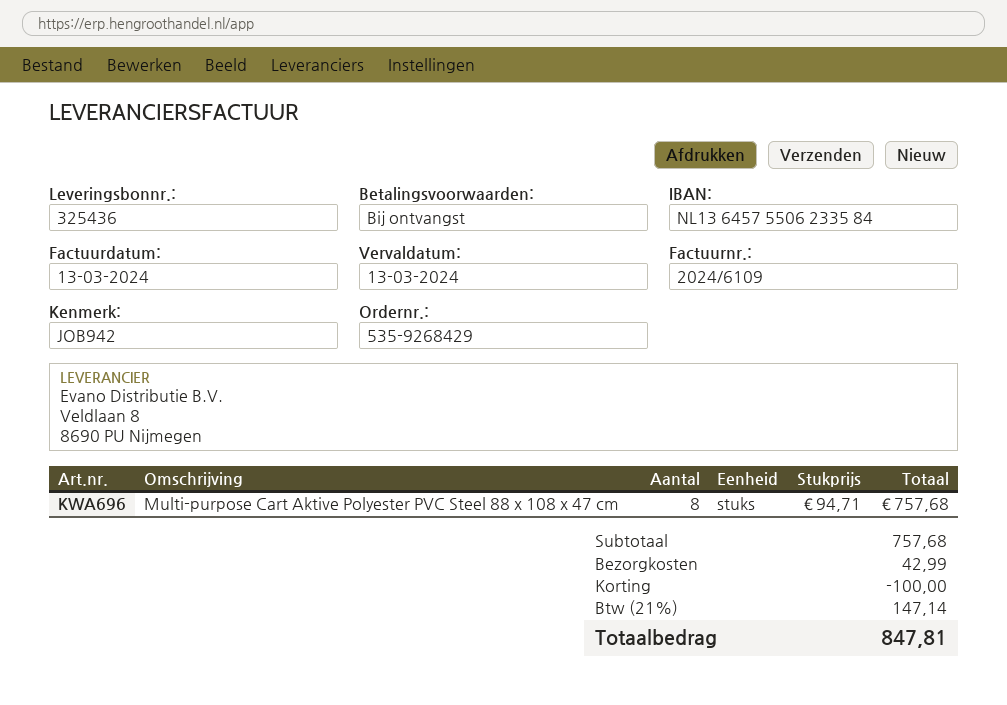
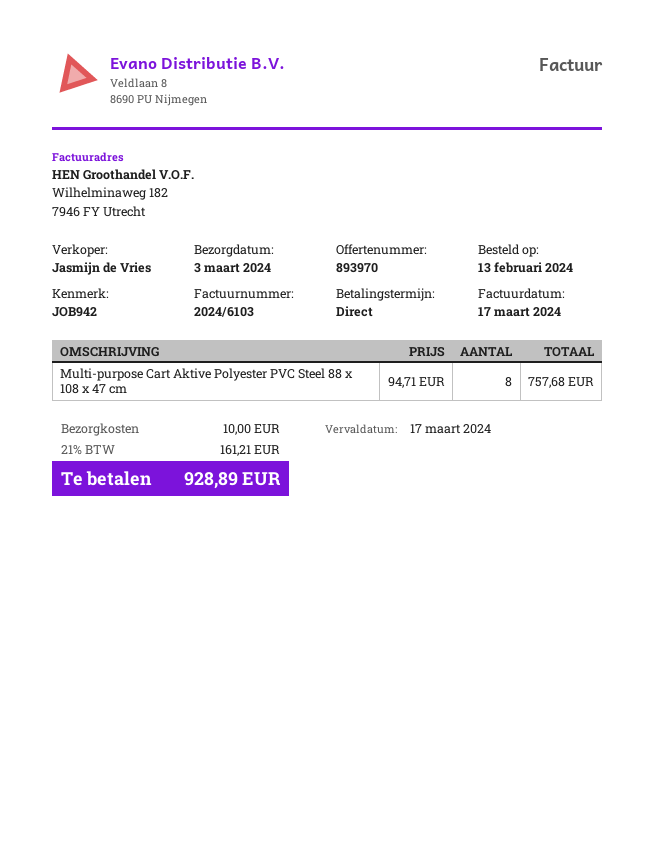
invoice number: 2024/6109 -> 2024/6103
invoice date: 2024-03-13 -> 2024-03-17
due date: 2024-03-13 -> 2024-03-17
discount: 100.00 -> none
shipping: 42.99 -> 10.00
tax: 21% = 147.14 -> 21% = 161.21
total: 847.81 -> 928.89

